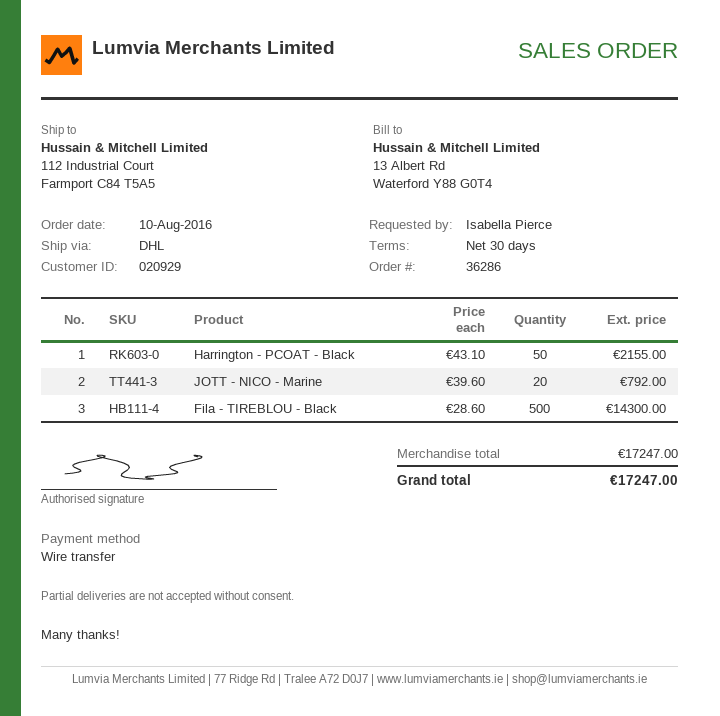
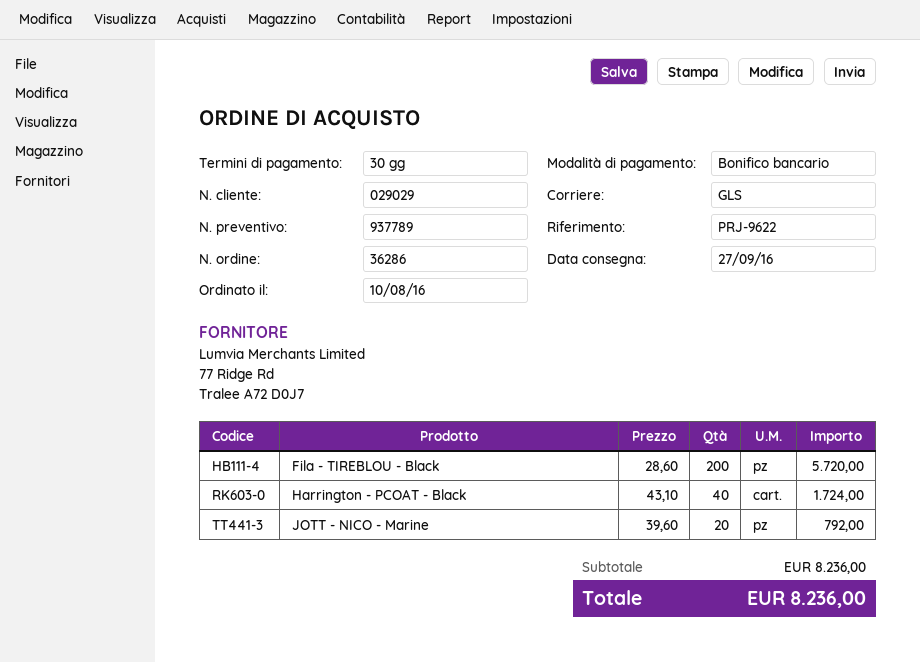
customer number: 020929 -> 029029
shipping method: DHL -> GLS
Harrington - PCOAT - Black: 50 x 43.10 = 2155.00 -> 40 x 43.10 = 1724.00
Fila - TIREBLOU - Black: 500 x 28.60 = 14300.00 -> 200 x 28.60 = 5720.00
subtotal: 17247.00 -> 8236.00
total: 17247.00 -> 8236.00

